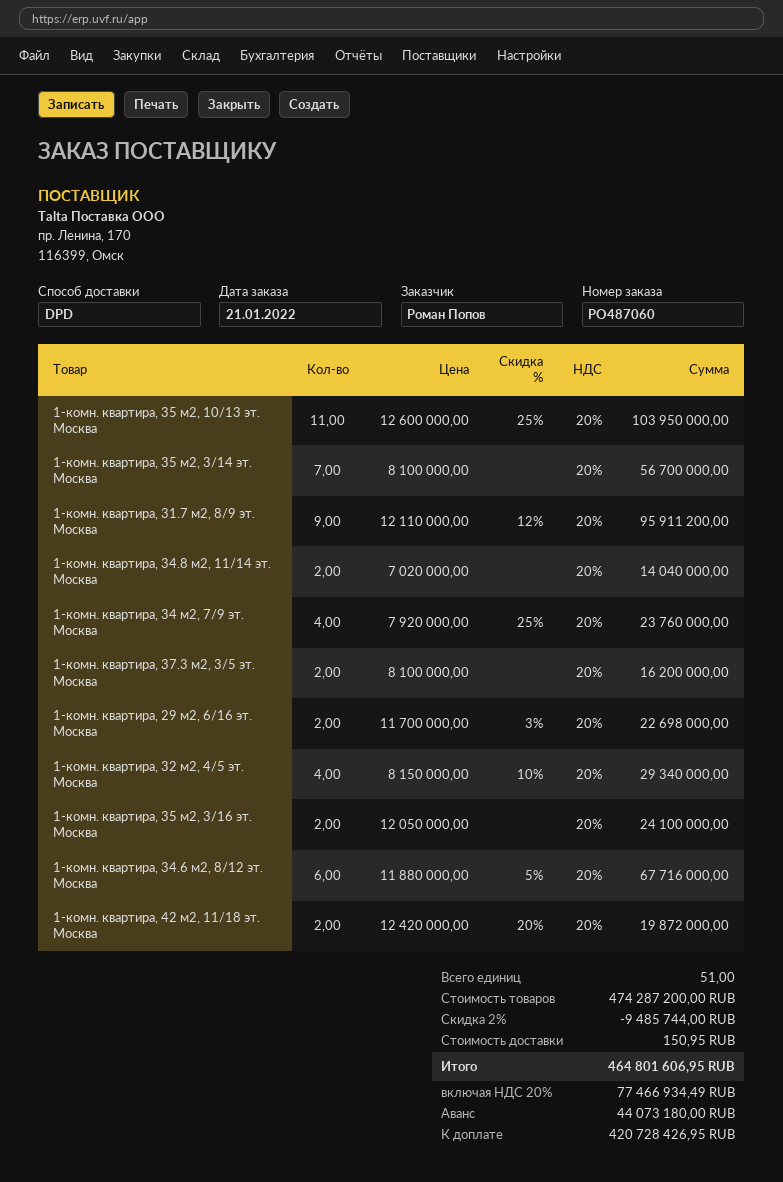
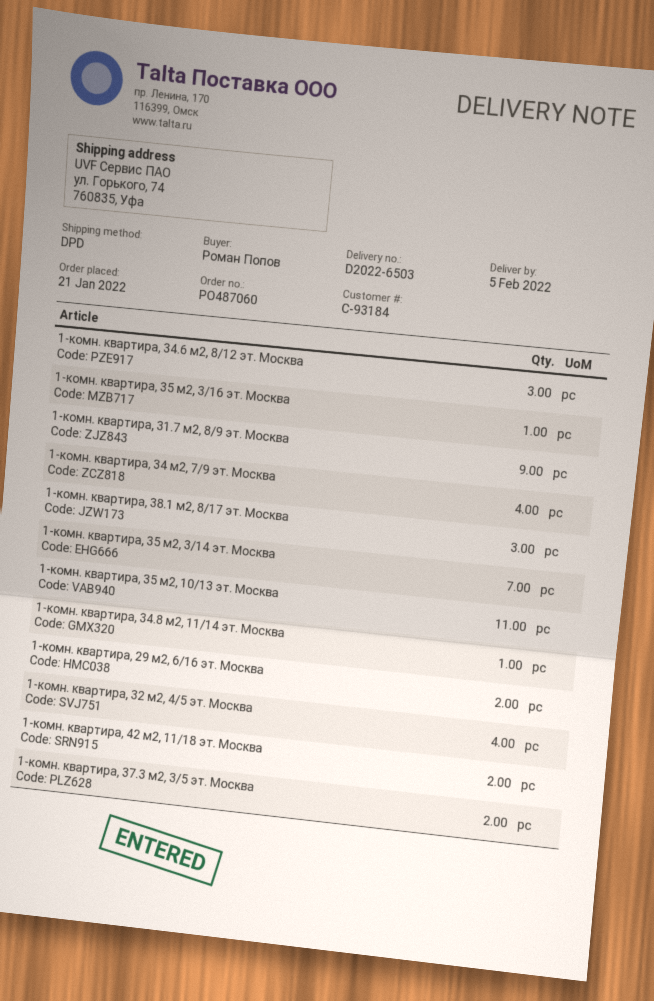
1-комн. квартира, 34.8 м2, 11/14 эт. Москва: 2 -> 1
1-комн. квартира, 35 м2, 3/16 эт. Москва: 2 -> 1
1-комн. квартира, 34.6 м2, 8/12 эт. Москва: 6 -> 3
1-комн. квартира, 38.1 м2, 8/17 эт. Москва: none -> 3

